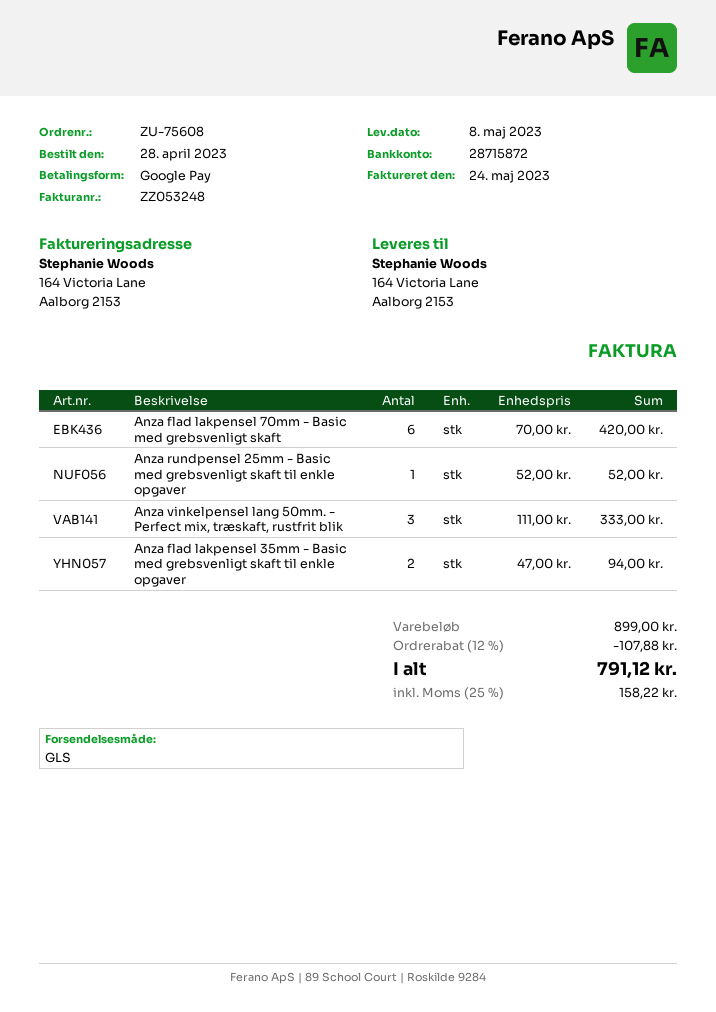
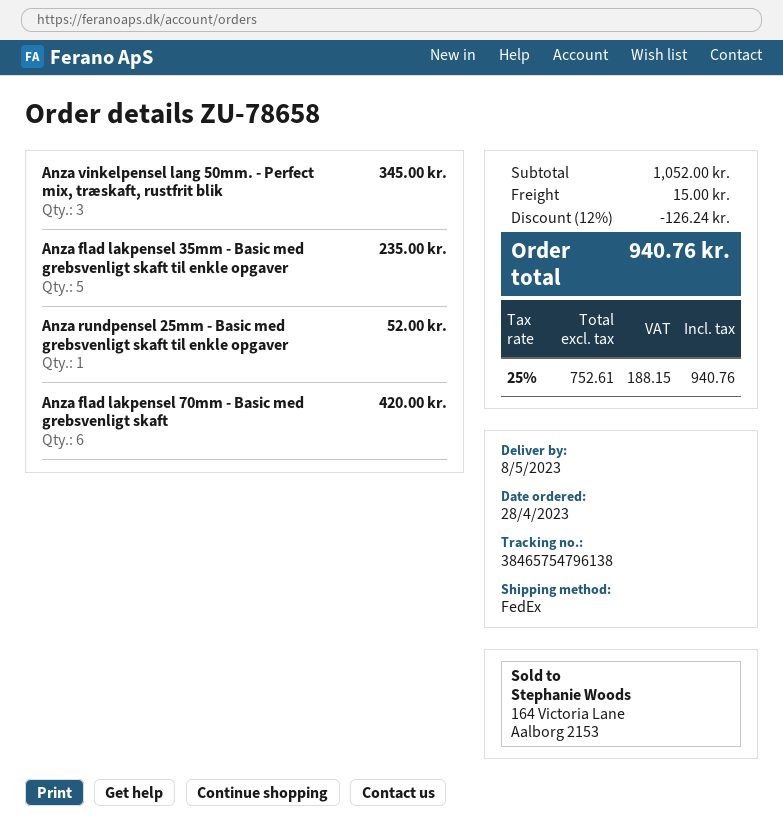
order number: ZU-75608 -> ZU-78658
shipping method: GLS -> FedEx
Anza vinkelpensel lang 50mm. - Perfect mix, træskaft, rustfrit blik: 3 for 333.00 -> 3 for 345.00
Anza flad lakpensel 35mm - Basic med grebsvenligt skaft til enkle opgaver: 2 for 94.00 -> 5 for 235.00
subtotal: 899.00 -> 1052.00
discount: 12% = 107.88 -> 12% = 126.24
shipping: none -> 15.00
tax: 25% = 158.22 -> 25% = 188.15
total: 791.12 -> 940.76

